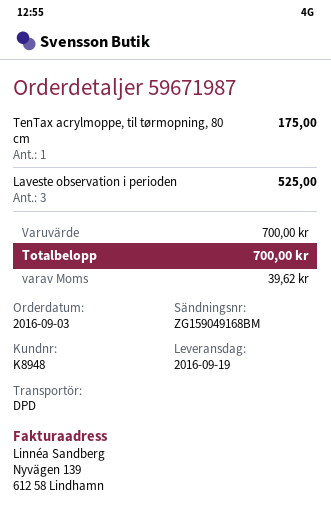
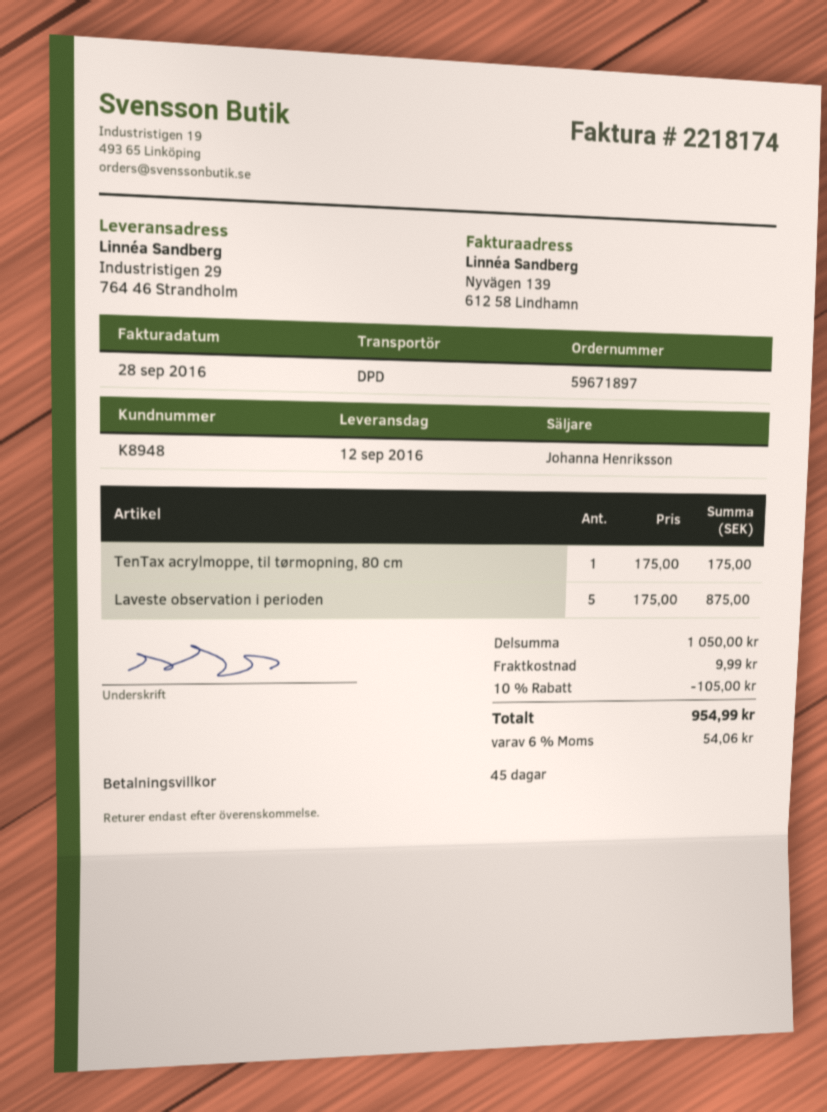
order number: 59671987 -> 59671897
delivery date: 2016-09-19 -> 2016-09-12
Laveste observation i perioden: 3 for 525.00 -> 5 for 875.00
subtotal: 700.00 -> 1050.00
discount: none -> 10% = 105.00
shipping: none -> 9.99
tax: 39.62 -> 54.06
total: 700.00 -> 954.99

